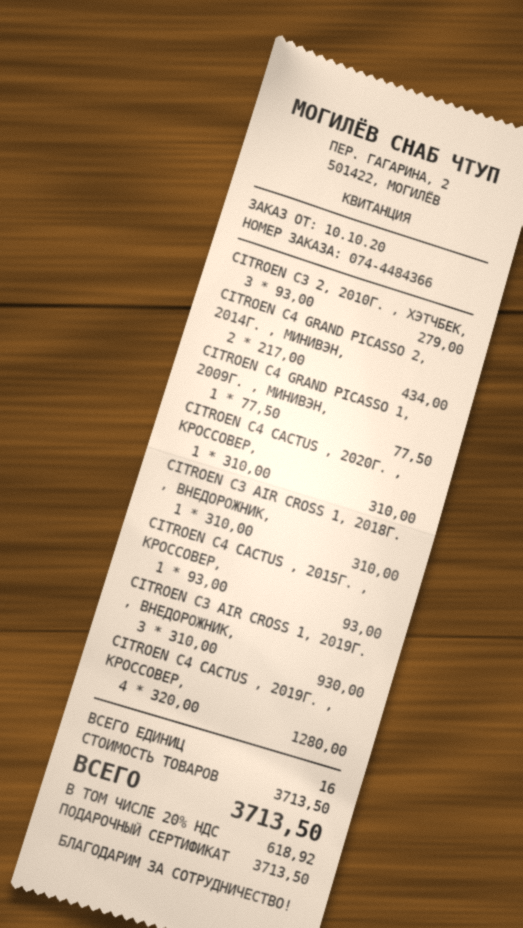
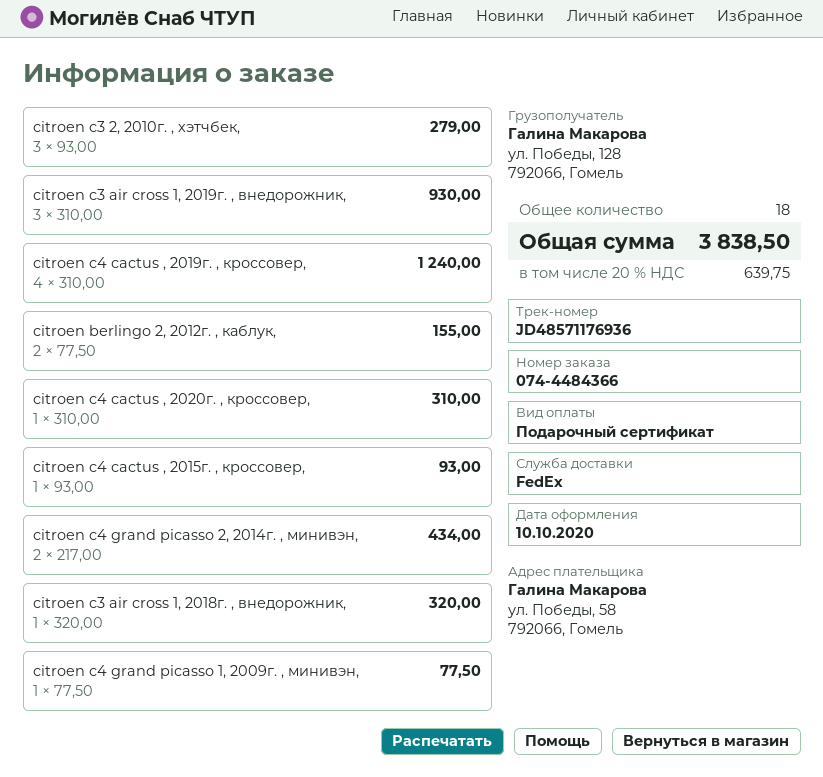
CITROEN C3 AIR CROSS 1, 2018Г. , ВНЕДОРОЖНИК,: 1 x 310.00 = 310.00 -> 1 x 320.00 = 320.00
CITROEN C4 CACTUS , 2019Г. , КРОССОВЕР,: 4 x 320.00 = 1280.00 -> 4 x 310.00 = 1240.00
citroen berlingo 2, 2012г. , каблук,: none -> 2 x 77.50 = 155.00
total quantity: 16 -> 18
tax: 20% = 618.92 -> 20% = 639.75
total: 3713.50 -> 3838.50

